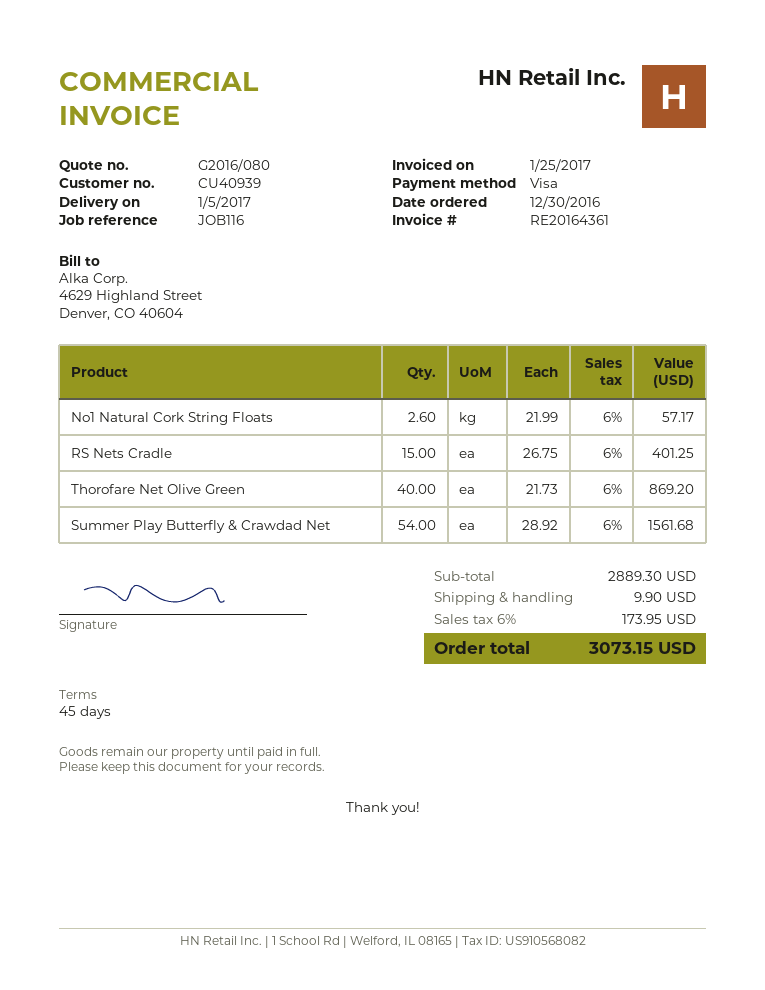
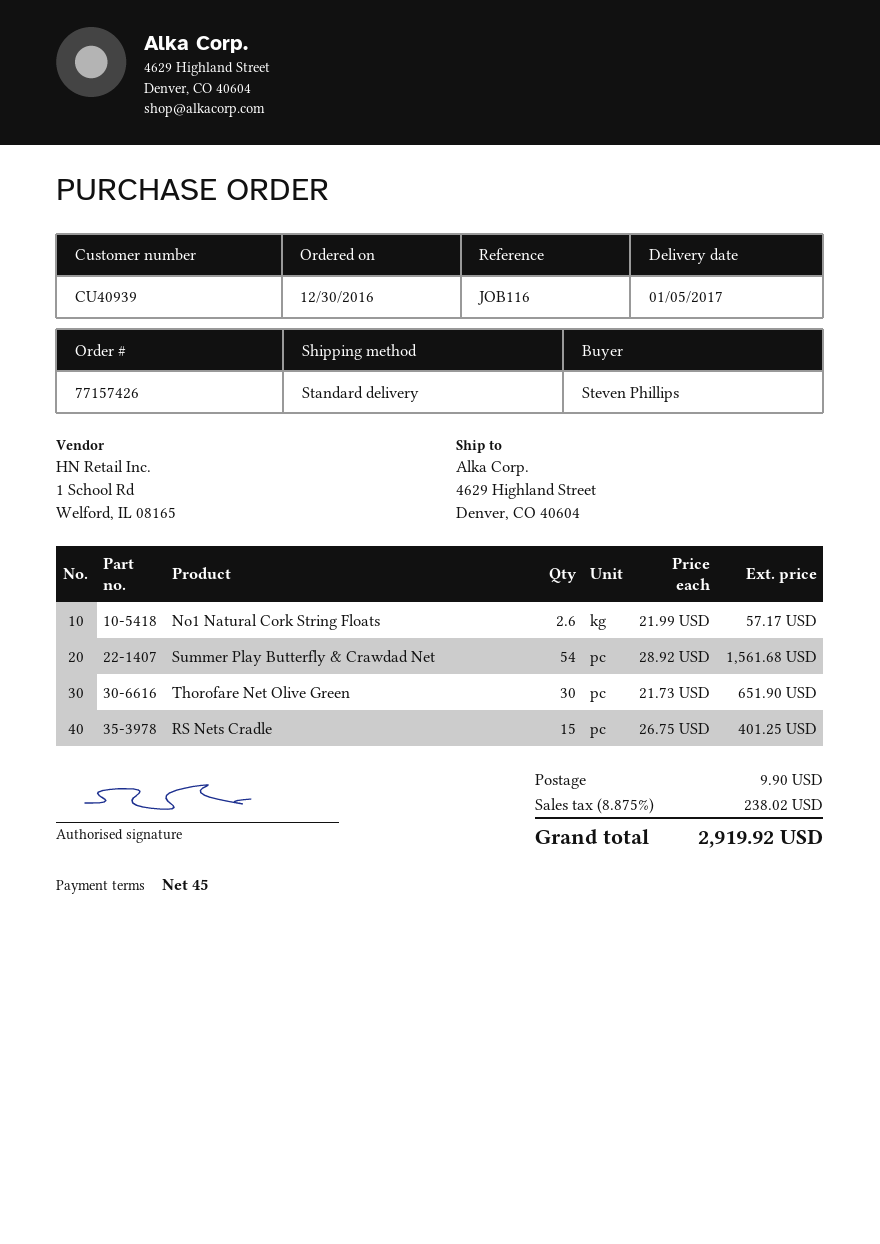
Thorofare Net Olive Green: 40 x 21.73 = 869.20 -> 30 x 21.73 = 651.90
tax: 6% = 173.95 -> 8.875% = 238.02
total: 3073.15 -> 2919.92

